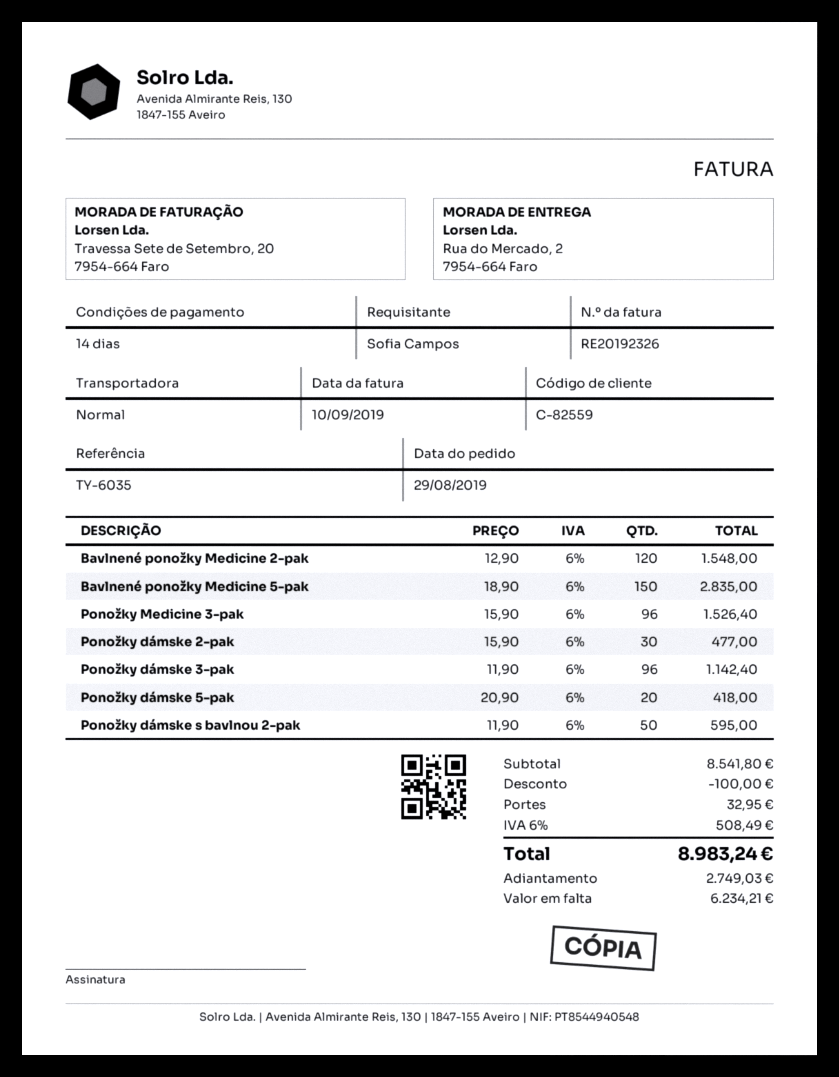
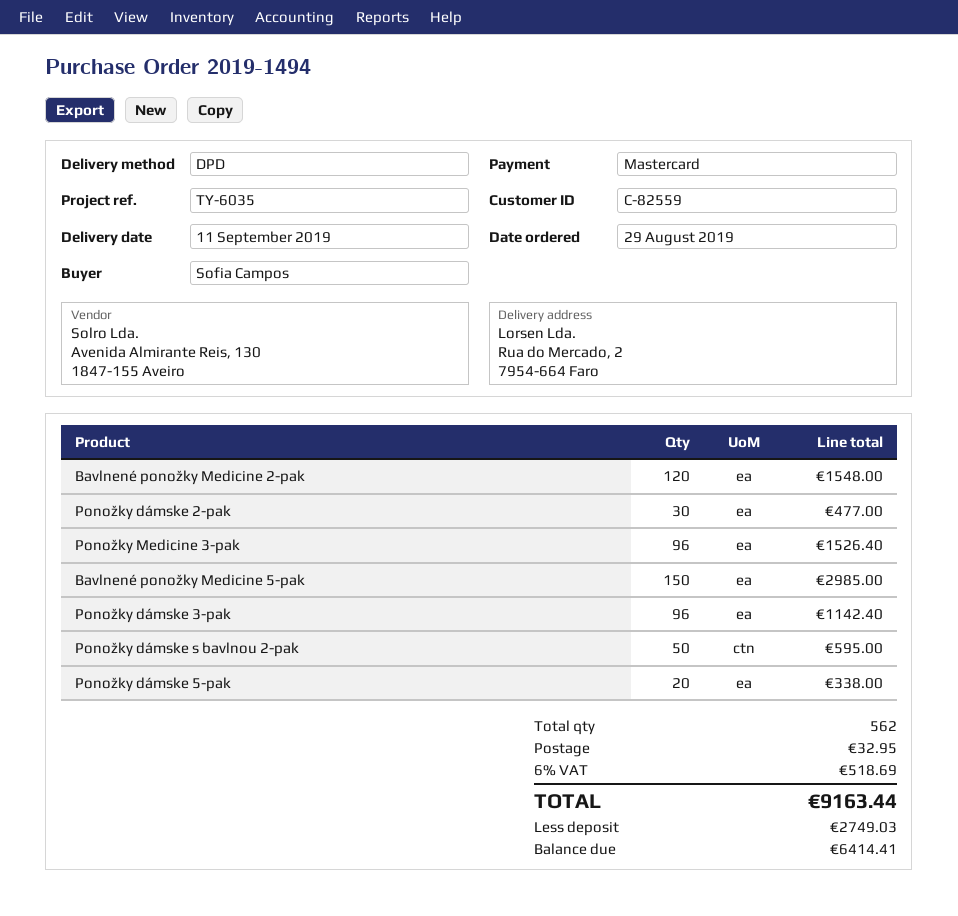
shipping method: standard -> DPD
Bavlnené ponožky Medicine 5-pak: 150 for 2835.00 -> 150 for 2985.00
Ponožky dámske 5-pak: 20 for 418.00 -> 20 for 338.00
discount: 100.00 -> none
tax: 6% = 508.49 -> 6% = 518.69
total: 8983.24 -> 9163.44
balance: 6234.21 -> 6414.41

